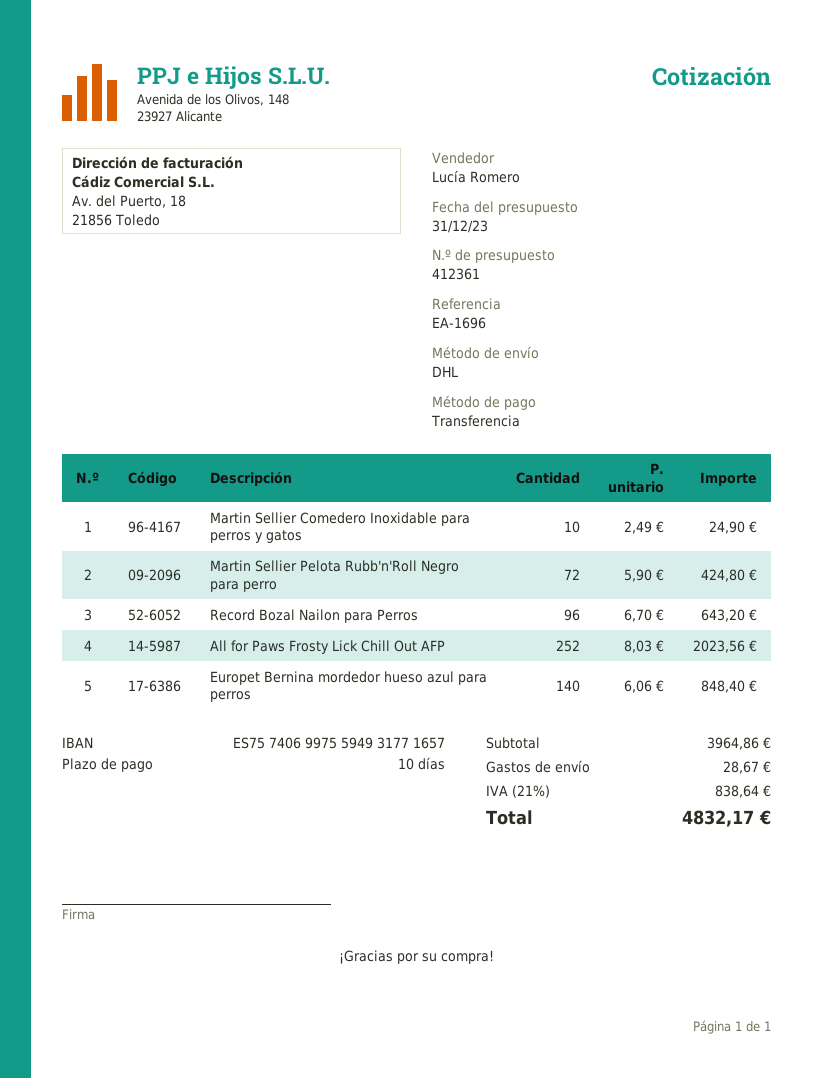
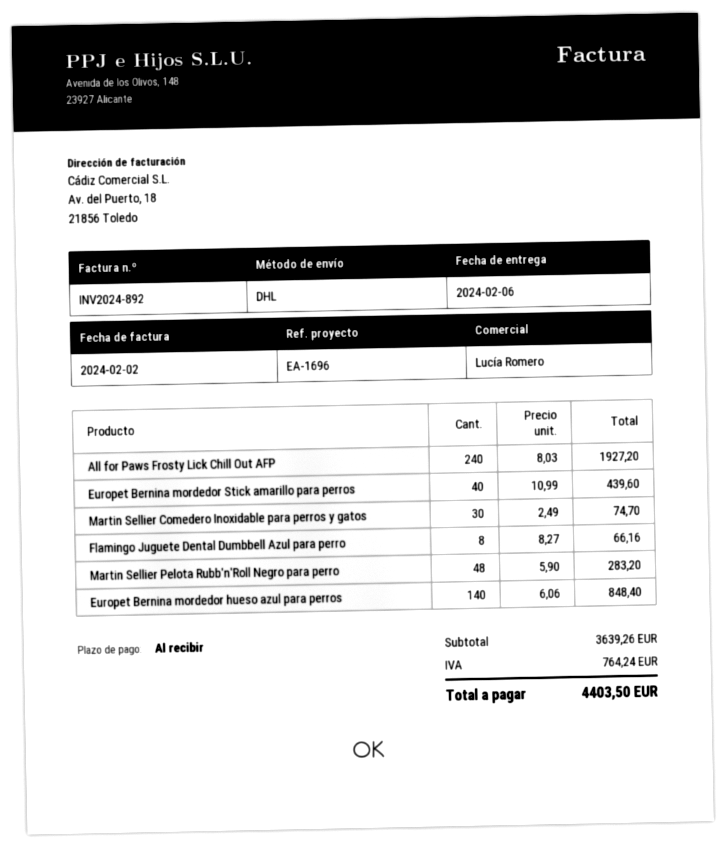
payment terms: 10 days -> on receipt
Martin Sellier Comedero Inoxidable para perros y gatos: 10 x 2.49 = 24.90 -> 30 x 2.49 = 74.70
Martin Sellier Pelota Rubb'n'Roll Negro para perro: 72 x 5.90 = 424.80 -> 48 x 5.90 = 283.20
Record Bozal Nailon para Perros: 96 x 6.70 = 643.20 -> none
All for Paws Frosty Lick Chill Out AFP: 252 x 8.03 = 2023.56 -> 240 x 8.03 = 1927.20
Europet Bernina mordedor Stick amarillo para perros: none -> 40 x 10.99 = 439.60
Flamingo Juguete Dental Dumbbell Azul para perro: none -> 8 x 8.27 = 66.16
subtotal: 3964.86 -> 3639.26
shipping: 28.67 -> none
tax: 838.64 -> 764.24
total: 4832.17 -> 4403.50

